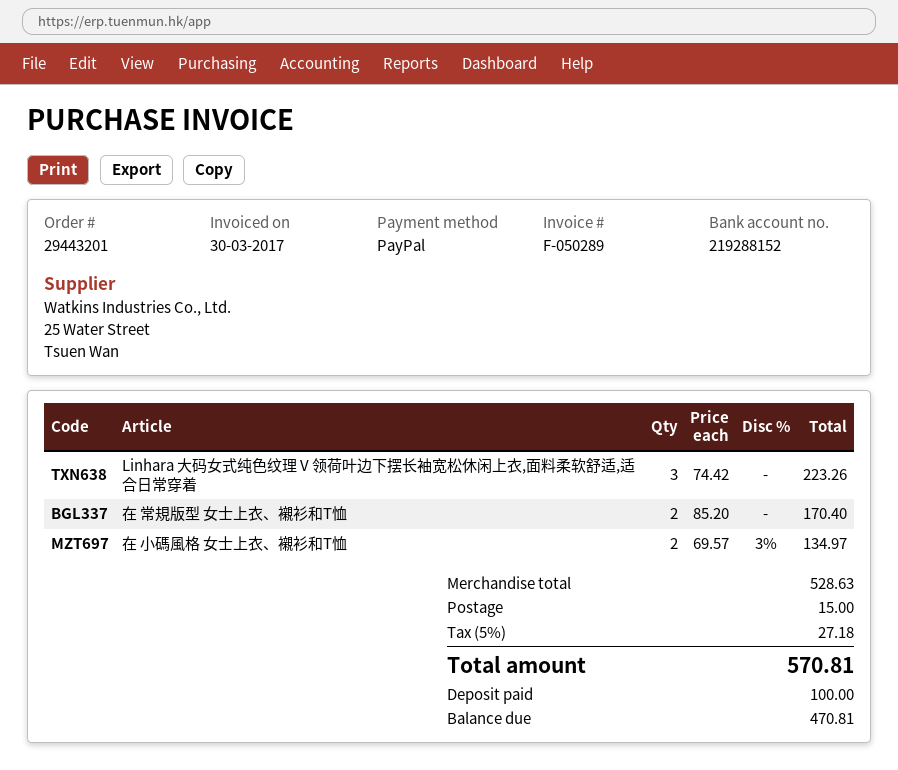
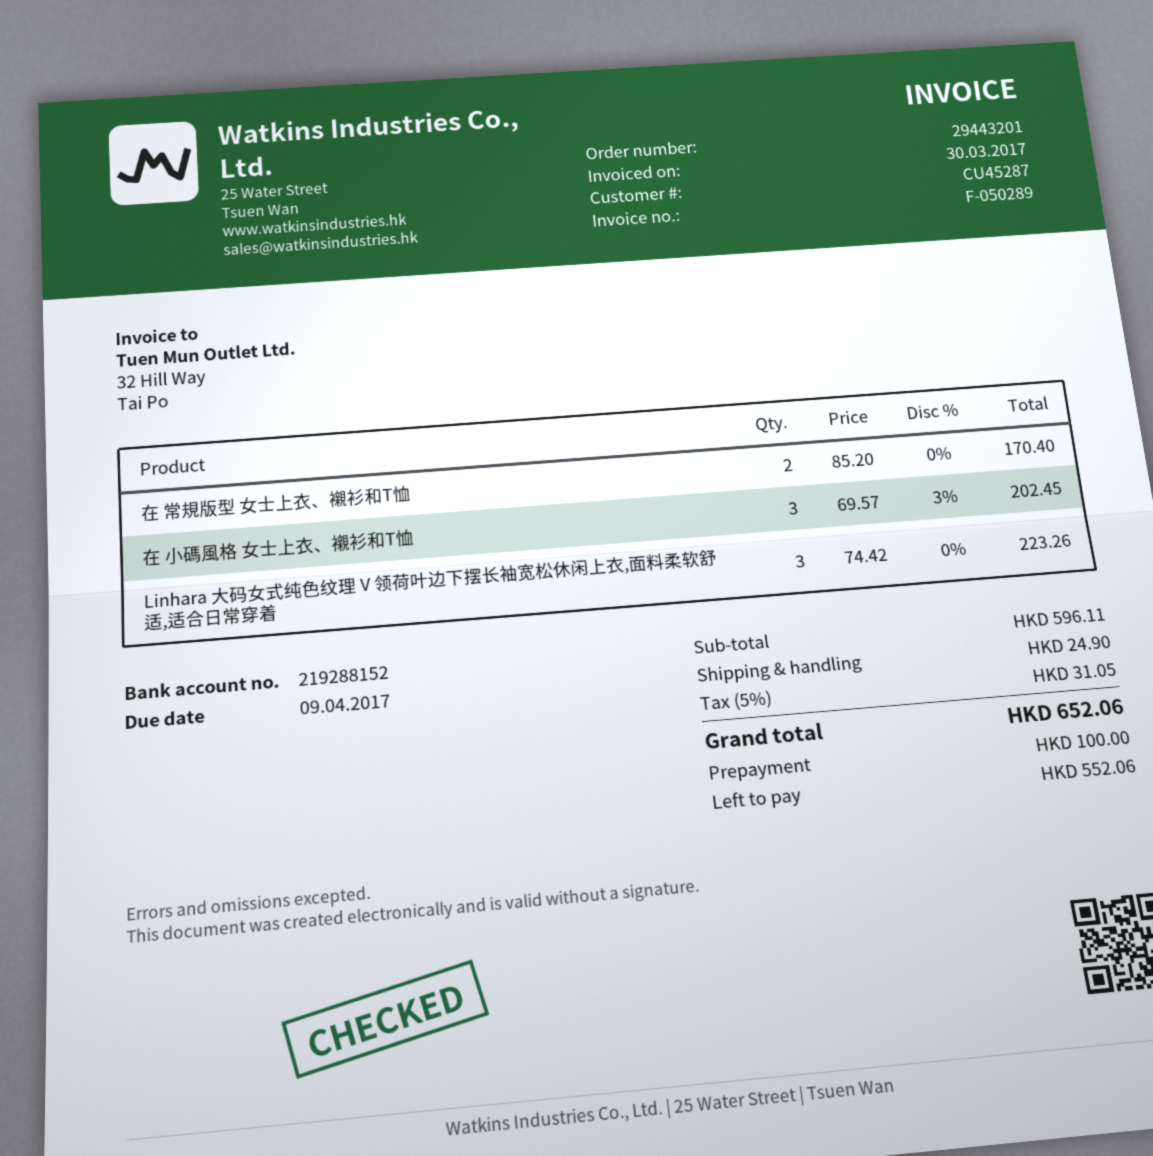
在 小碼風格 女士上衣、襯衫和T恤: 2 x 69.57 - 3% = 134.97 -> 3 x 69.57 - 3% = 202.45
subtotal: 528.63 -> 596.11
shipping: 15.00 -> 24.90
tax: 5% = 27.18 -> 5% = 31.05
total: 570.81 -> 652.06
balance: 470.81 -> 552.06

